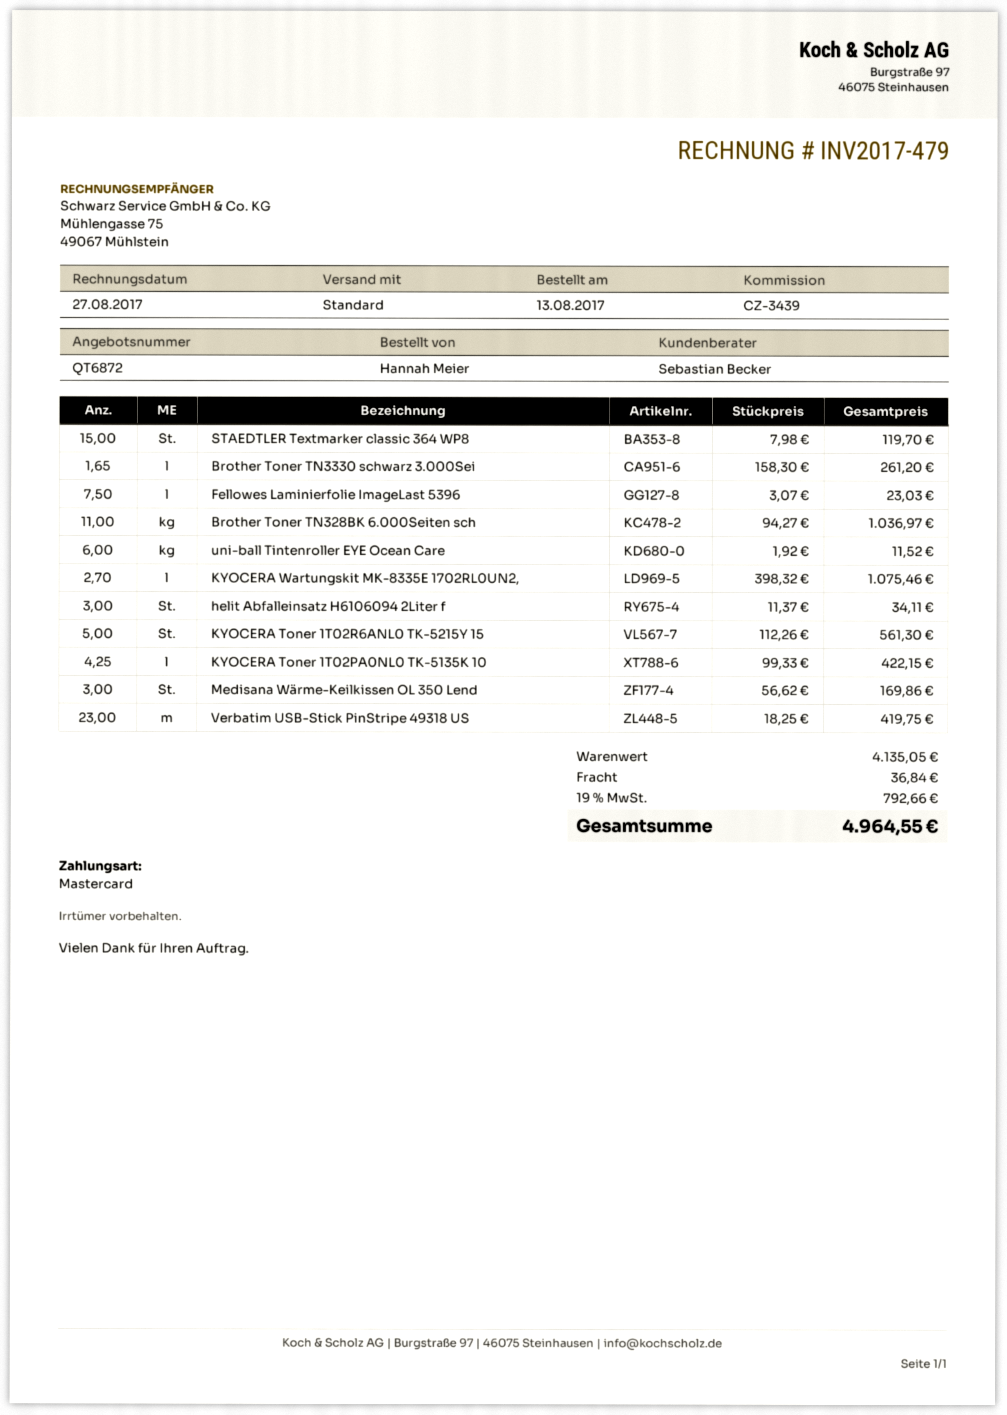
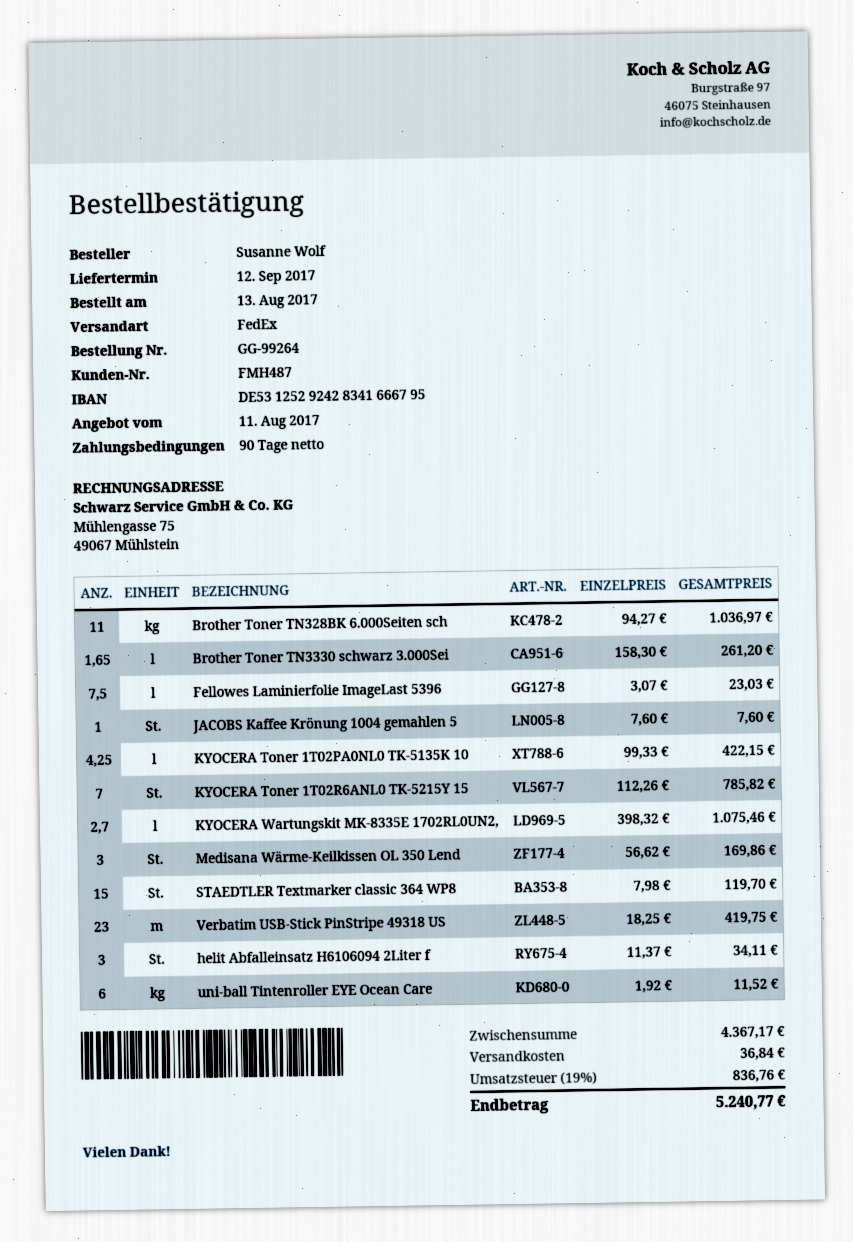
ordered by: Hannah Meier -> Susanne Wolf
shipping method: standard -> FedEx
KYOCERA Toner 1T02R6ANL0 TK-5215Y 15: 5 x 112.26 = 561.30 -> 7 x 112.26 = 785.82
JACOBS Kaffee Krönung 1004 gemahlen 5: none -> 1 x 7.60 = 7.60
subtotal: 4135.05 -> 4367.17
tax: 19% = 792.66 -> 19% = 836.76
total: 4964.55 -> 5240.77

